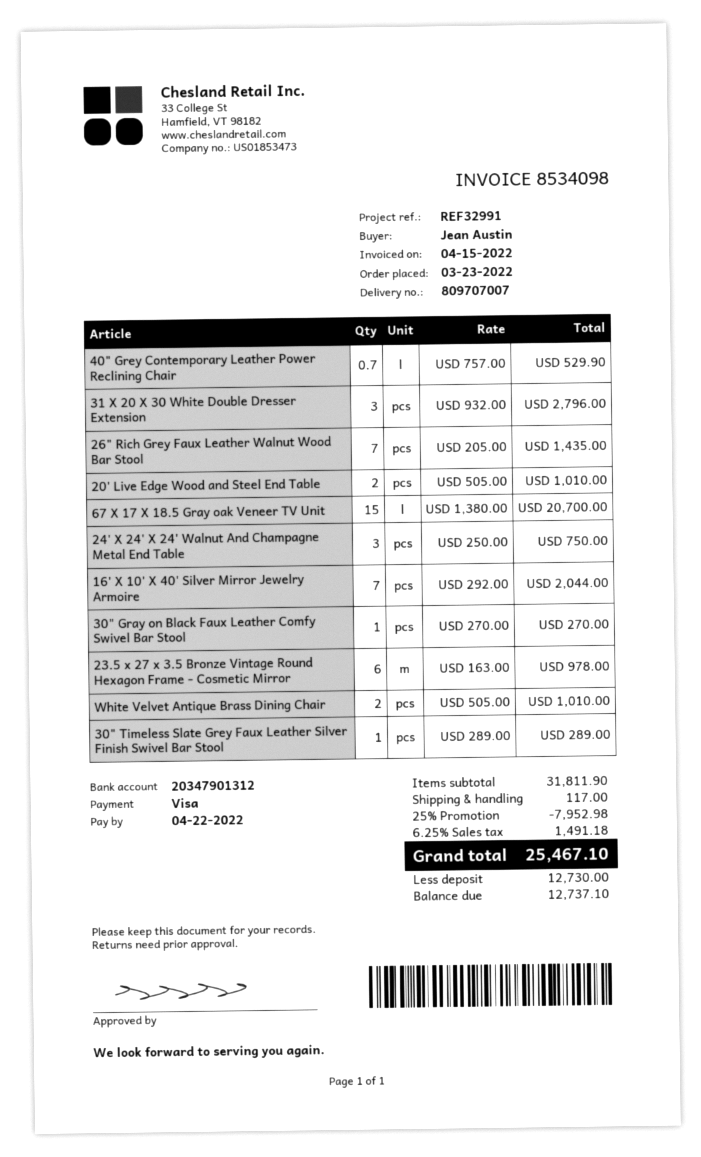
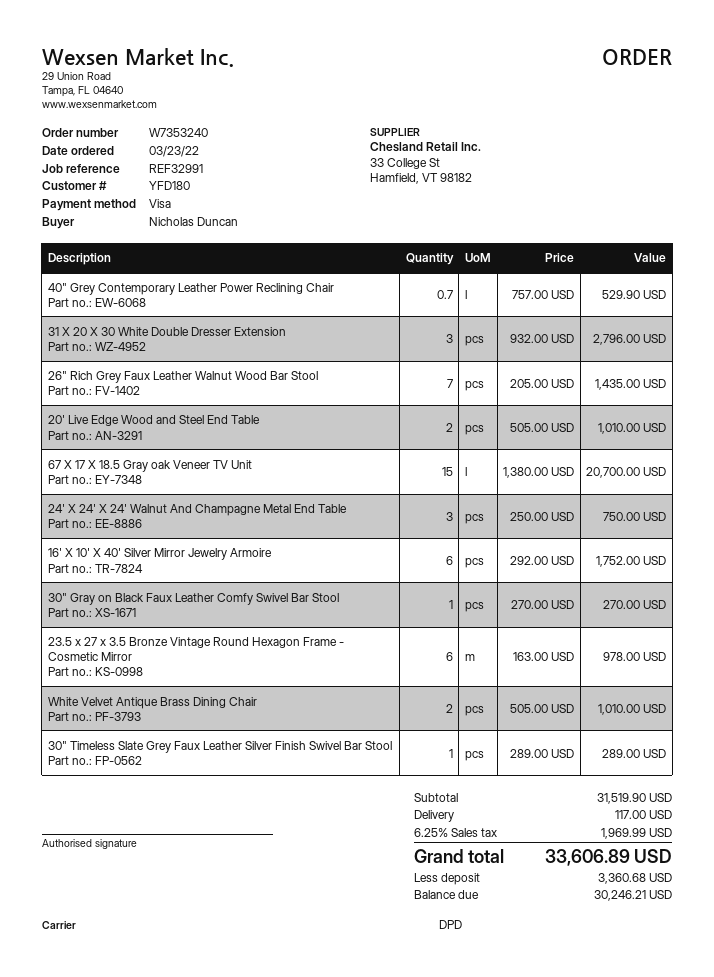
ordered by: Jean Austin -> Nicholas Duncan
16' X 10' X 40' Silver Mirror Jewelry Armoire: 7 x 292.00 = 2044.00 -> 6 x 292.00 = 1752.00
subtotal: 31811.90 -> 31519.90
discount: 25% = 7952.98 -> none
tax: 6.25% = 1491.18 -> 6.25% = 1969.99
total: 25467.10 -> 33606.89
deposit: 12730.00 -> 3360.68
balance: 12737.10 -> 30246.21

